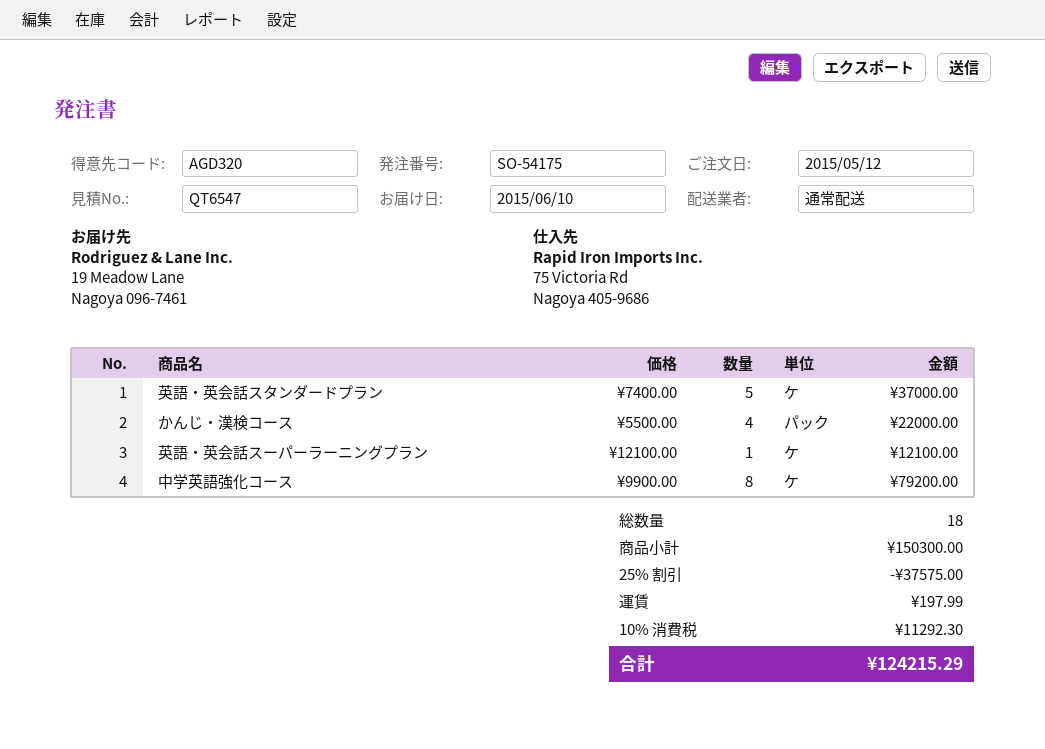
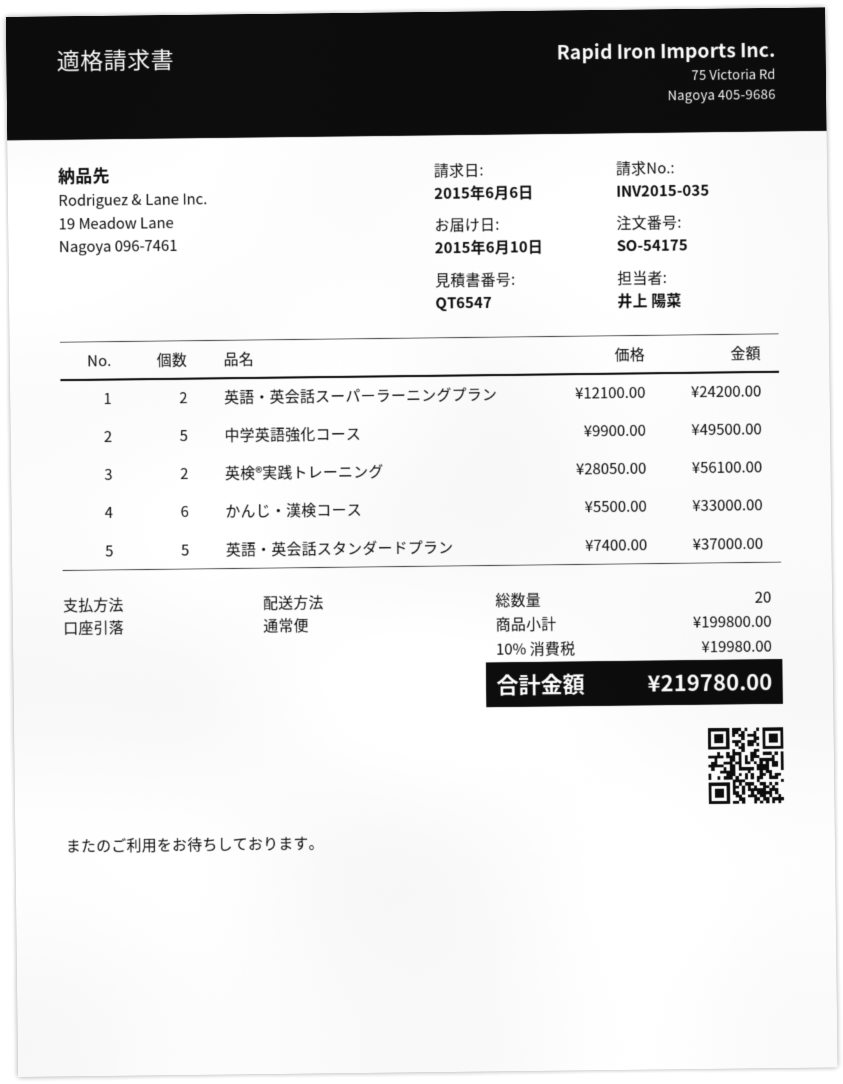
かんじ・漢検コース: 4 x 5500.00 = 22000.00 -> 6 x 5500.00 = 33000.00
英語・英会話スーパーラーニングプラン: 1 x 12100.00 = 12100.00 -> 2 x 12100.00 = 24200.00
中学英語強化コース: 8 x 9900.00 = 79200.00 -> 5 x 9900.00 = 49500.00
英検®実践トレーニング: none -> 2 x 28050.00 = 56100.00
total quantity: 18 -> 20
subtotal: 150300.00 -> 199800.00
discount: 25% = 37575.00 -> none
shipping: 197.99 -> none
tax: 10% = 11292.30 -> 10% = 19980.00
total: 124215.29 -> 219780.00

